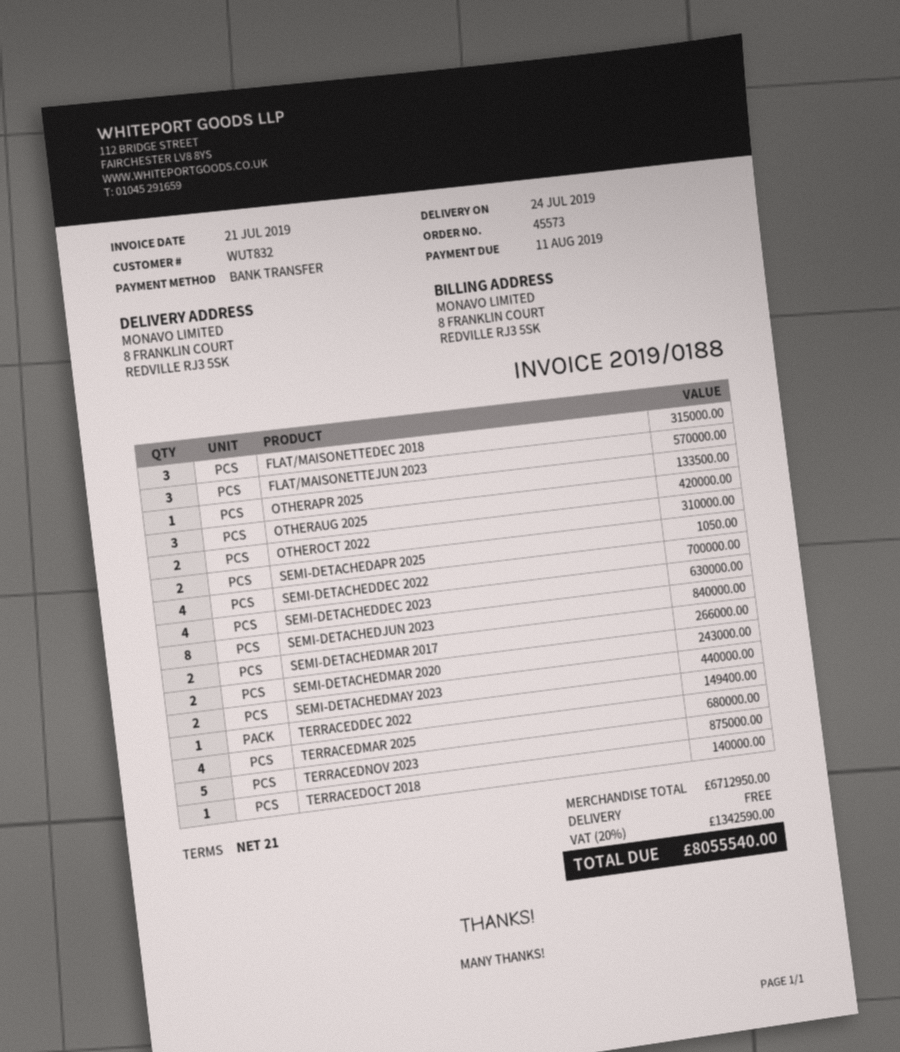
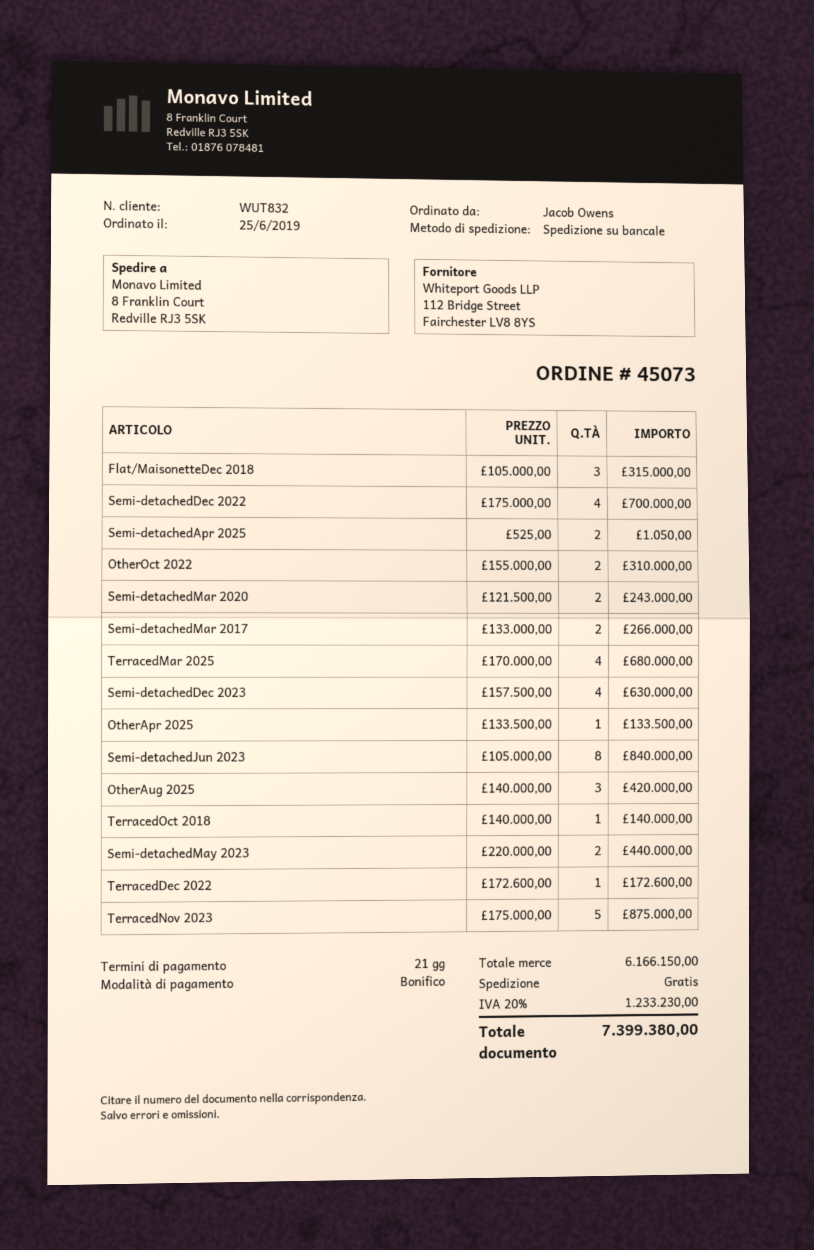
order number: 45573 -> 45073
FLAT/MAISONETTEJUN 2023: 3 for 570000.00 -> none
TERRACEDDEC 2022: 1 for 149400.00 -> 1 for 172600.00
subtotal: 6712950.00 -> 6166150.00
tax: 20% = 1342590.00 -> 20% = 1233230.00
total: 8055540.00 -> 7399380.00

